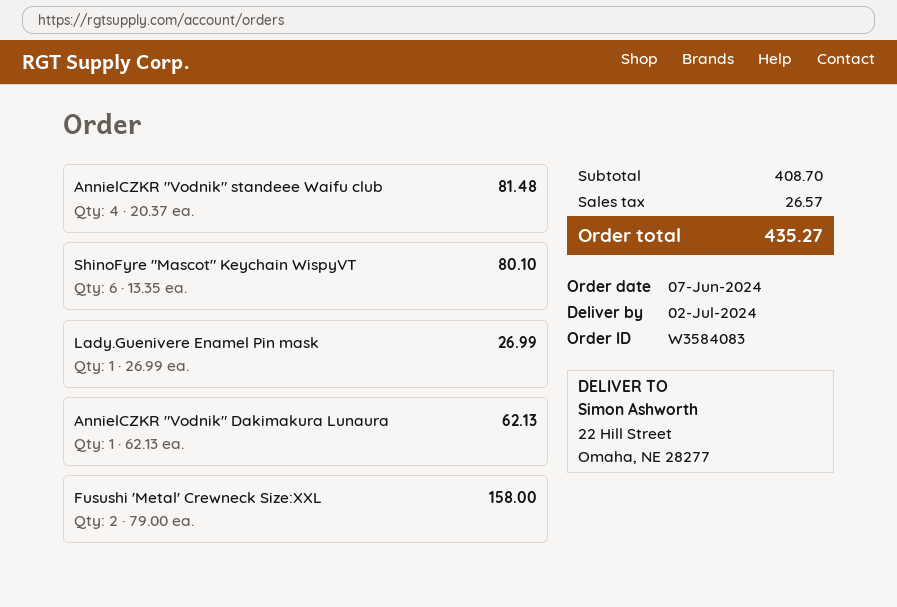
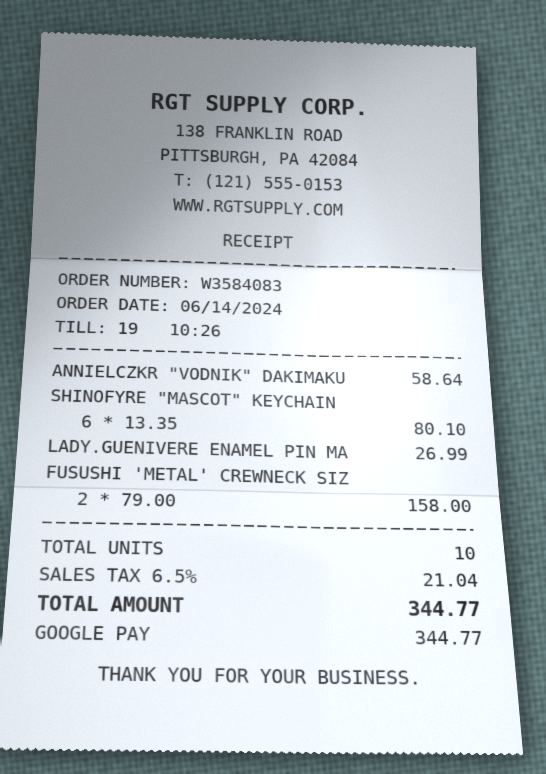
order date: 2024-06-07 -> 2024-06-14
AnnielCZKR "Vodnik" standeee Waifu club: 4 x 20.37 = 81.48 -> none
AnnielCZKR "Vodnik" Dakimakura Lunaura: 1 x 62.13 = 62.13 -> 1 x 58.64 = 58.64
tax: 26.57 -> 21.04
total: 435.27 -> 344.77

